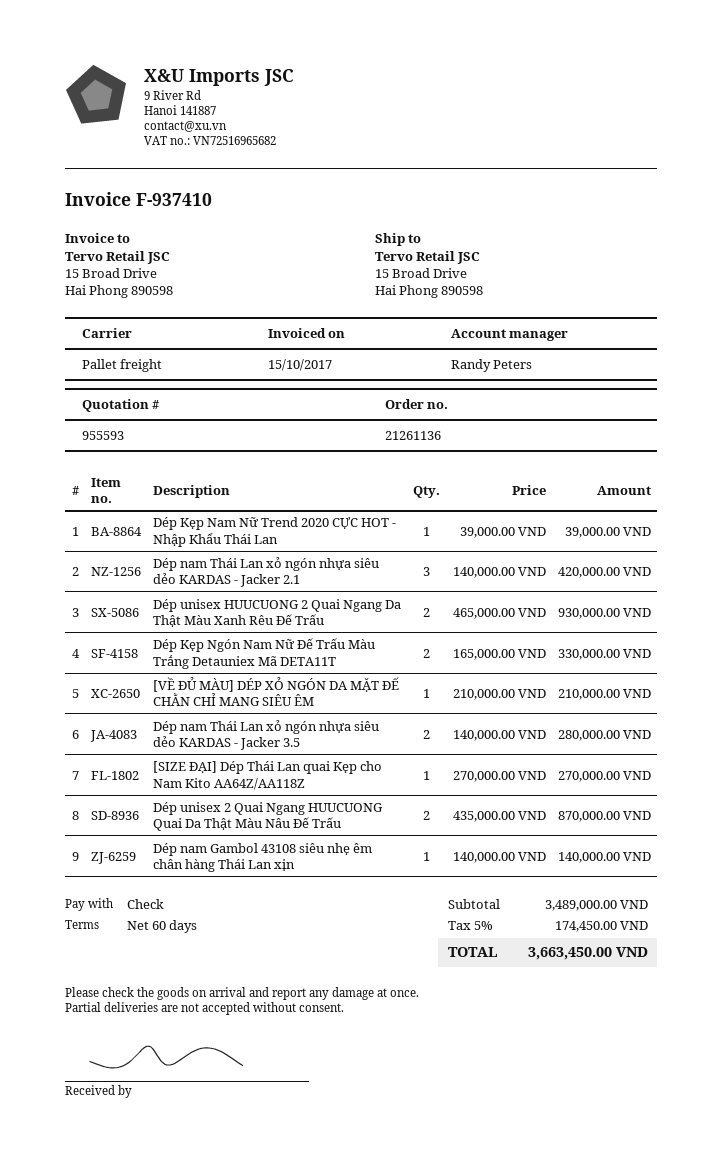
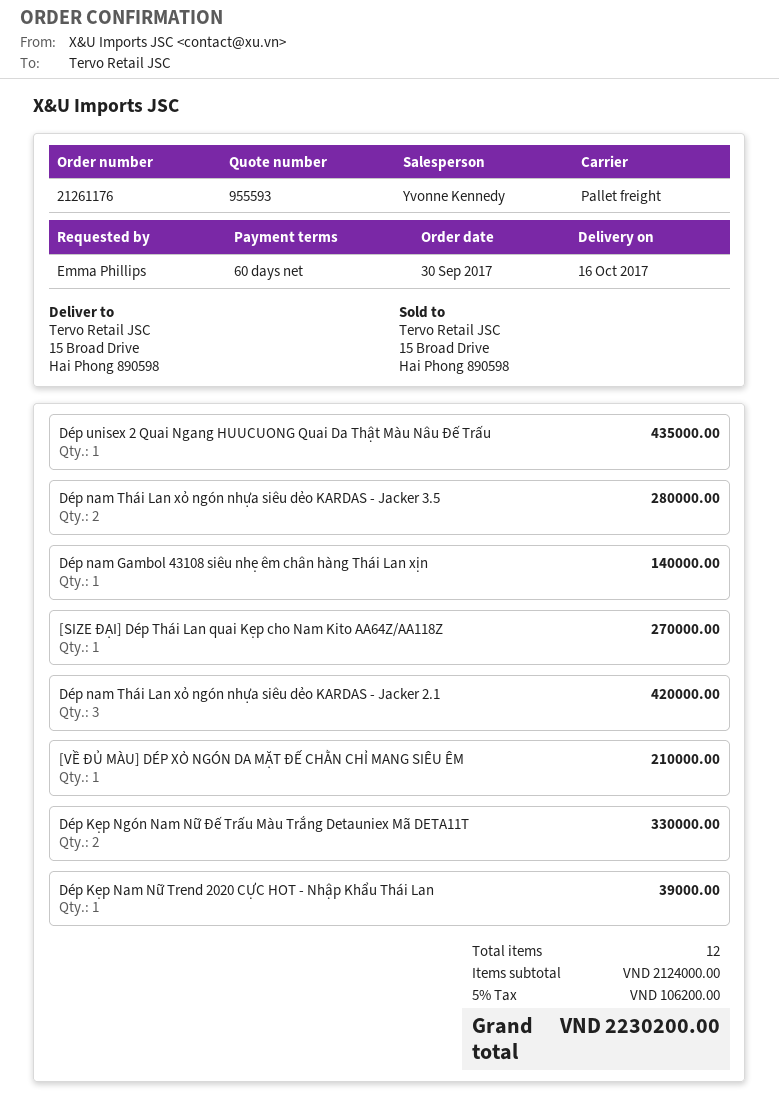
order number: 21261136 -> 21261176
sales rep: Randy Peters -> Yvonne Kennedy
Dép unisex HUUCUONG 2 Quai Ngang Da Thật Màu Xanh Rêu Đế Trấu: 2 for 930000.00 -> none
Dép unisex 2 Quai Ngang HUUCUONG Quai Da Thật Màu Nâu Đế Trấu: 2 for 870000.00 -> 1 for 435000.00
subtotal: 3489000.00 -> 2124000.00
tax: 5% = 174450.00 -> 5% = 106200.00
total: 3663450.00 -> 2230200.00

